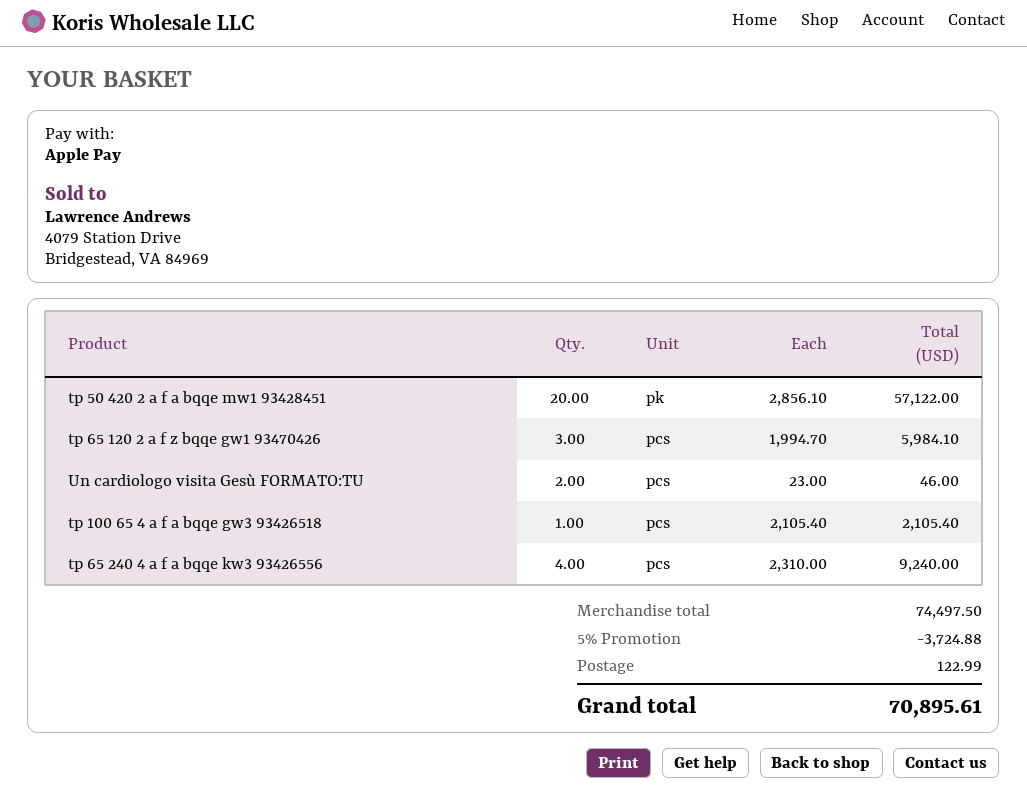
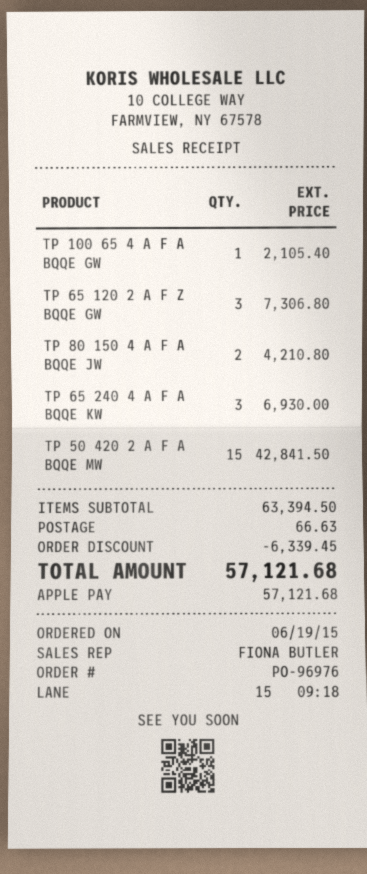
tp 50 420 2 a f a bqqe mw1 93428451: 20 for 57122.00 -> 15 for 42841.50
tp 65 120 2 a f z bqqe gw1 93470426: 3 for 5984.10 -> 3 for 7306.80
Un cardiologo visita Gesù FORMATO:TU: 2 for 46.00 -> none
tp 65 240 4 a f a bqqe kw3 93426556: 4 for 9240.00 -> 3 for 6930.00
TP 80 150 4 A F A BQQE JW: none -> 2 for 4210.80
subtotal: 74497.50 -> 63394.50
discount: 3724.88 -> 6339.45
shipping: 122.99 -> 66.63
total: 70895.61 -> 57121.68

